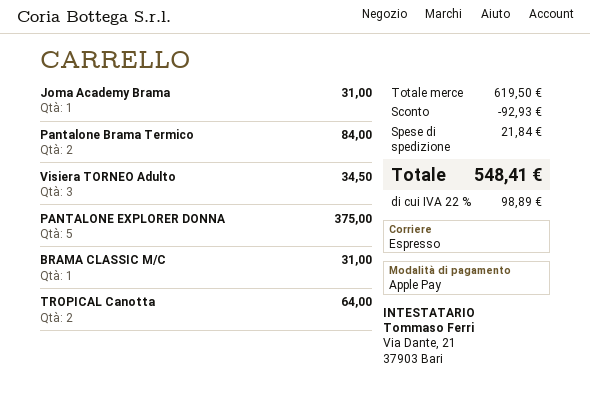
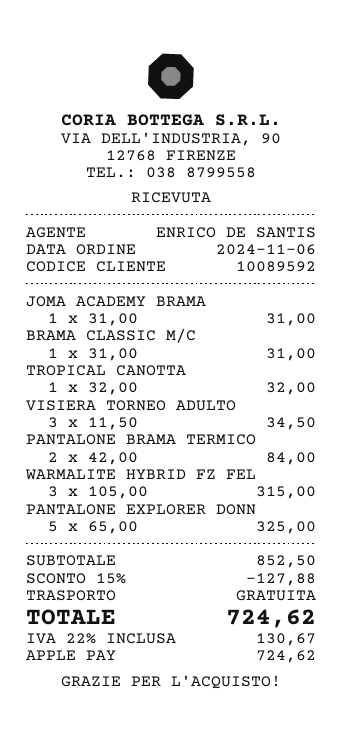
PANTALONE EXPLORER DONNA: 5 for 375.00 -> 5 for 325.00
TROPICAL Canotta: 2 for 64.00 -> 1 for 32.00
WARMALITE HYBRID FZ FEL: none -> 3 for 315.00
subtotal: 619.50 -> 852.50
discount: 92.93 -> 127.88
shipping: 21.84 -> 0.00
tax: 22% = 98.89 -> 22% = 130.67
total: 548.41 -> 724.62

